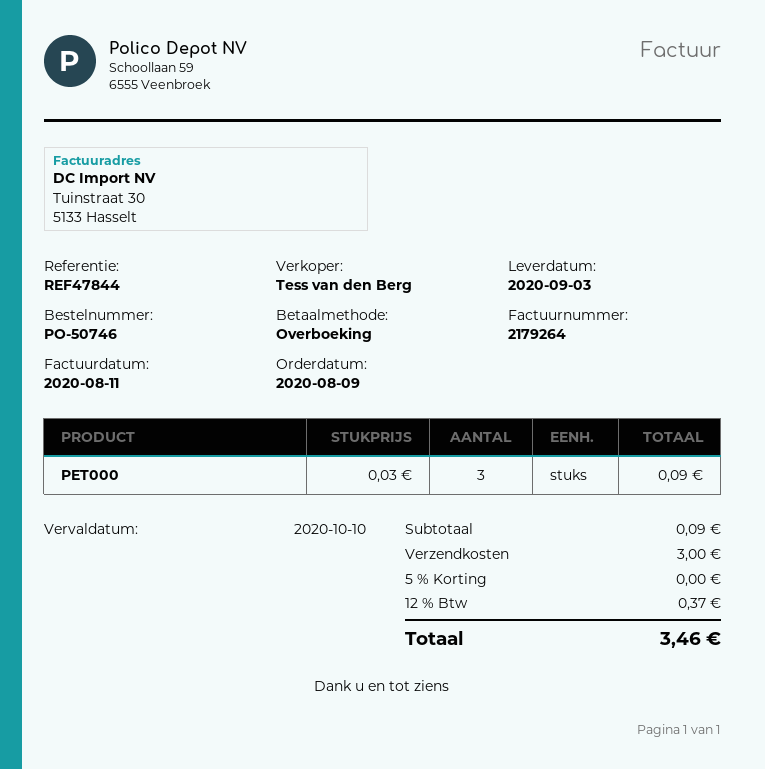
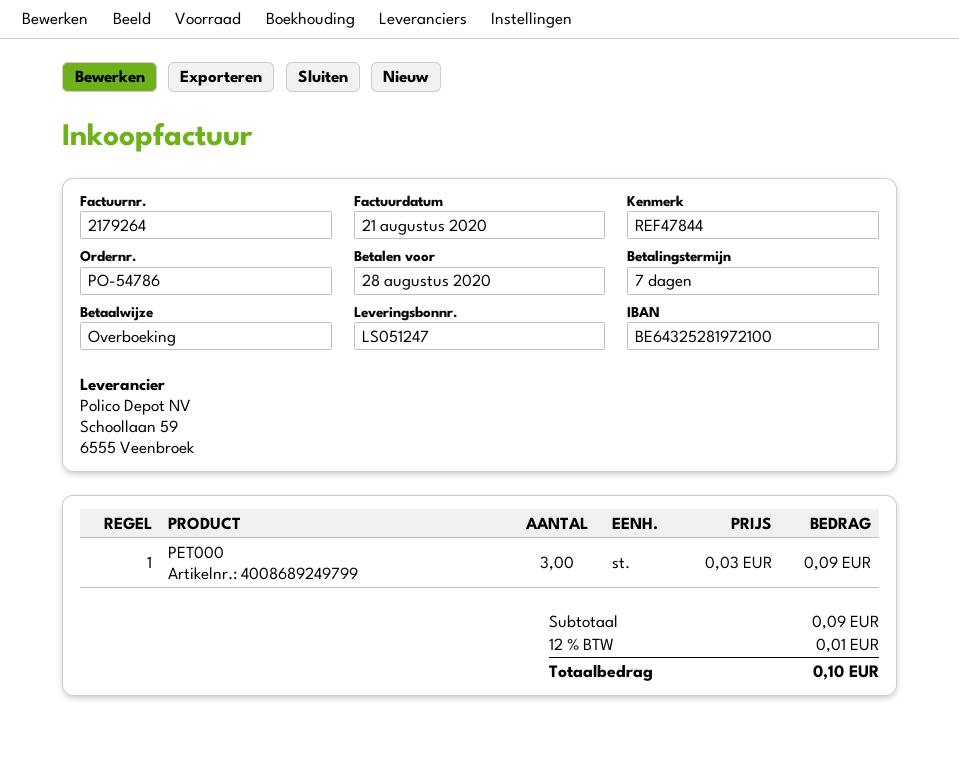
order number: PO-50746 -> PO-54786
invoice date: 2020-08-11 -> 2020-08-21
due date: 2020-10-10 -> 2020-08-28
discount: 5% = 0.00 -> none
shipping: 3.00 -> none
tax: 12% = 0.37 -> 12% = 0.01
total: 3.46 -> 0.10

